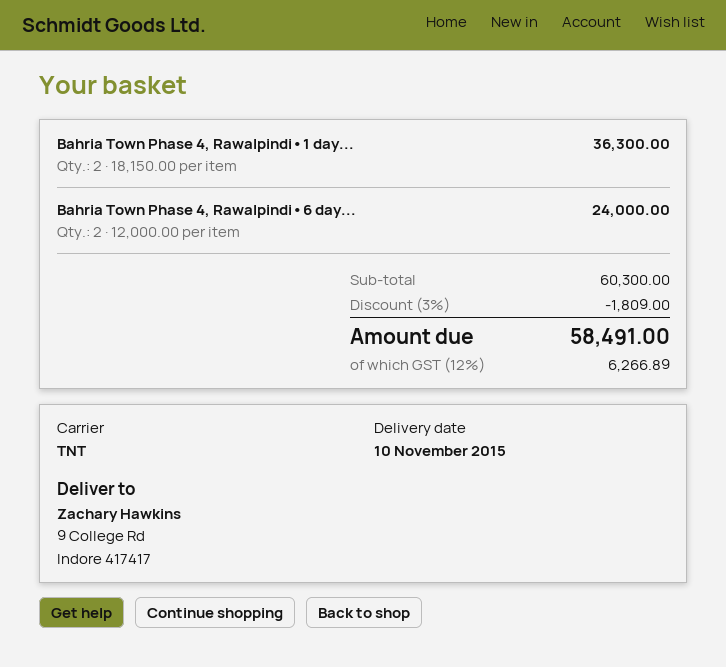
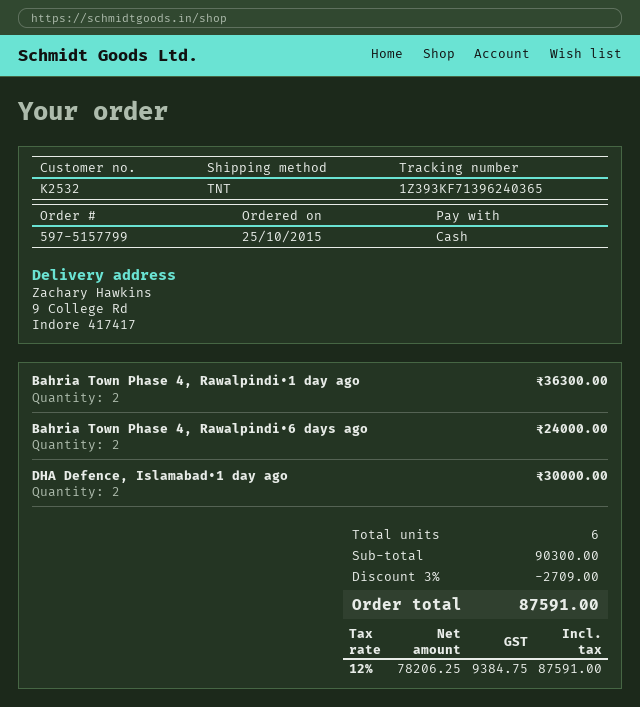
DHA Defence, Islamabad•1 day ago: none -> 2 for 30000.00
subtotal: 60300.00 -> 90300.00
discount: 3% = 1809.00 -> 3% = 2709.00
tax: 12% = 6266.89 -> 12% = 9384.75
total: 58491.00 -> 87591.00

